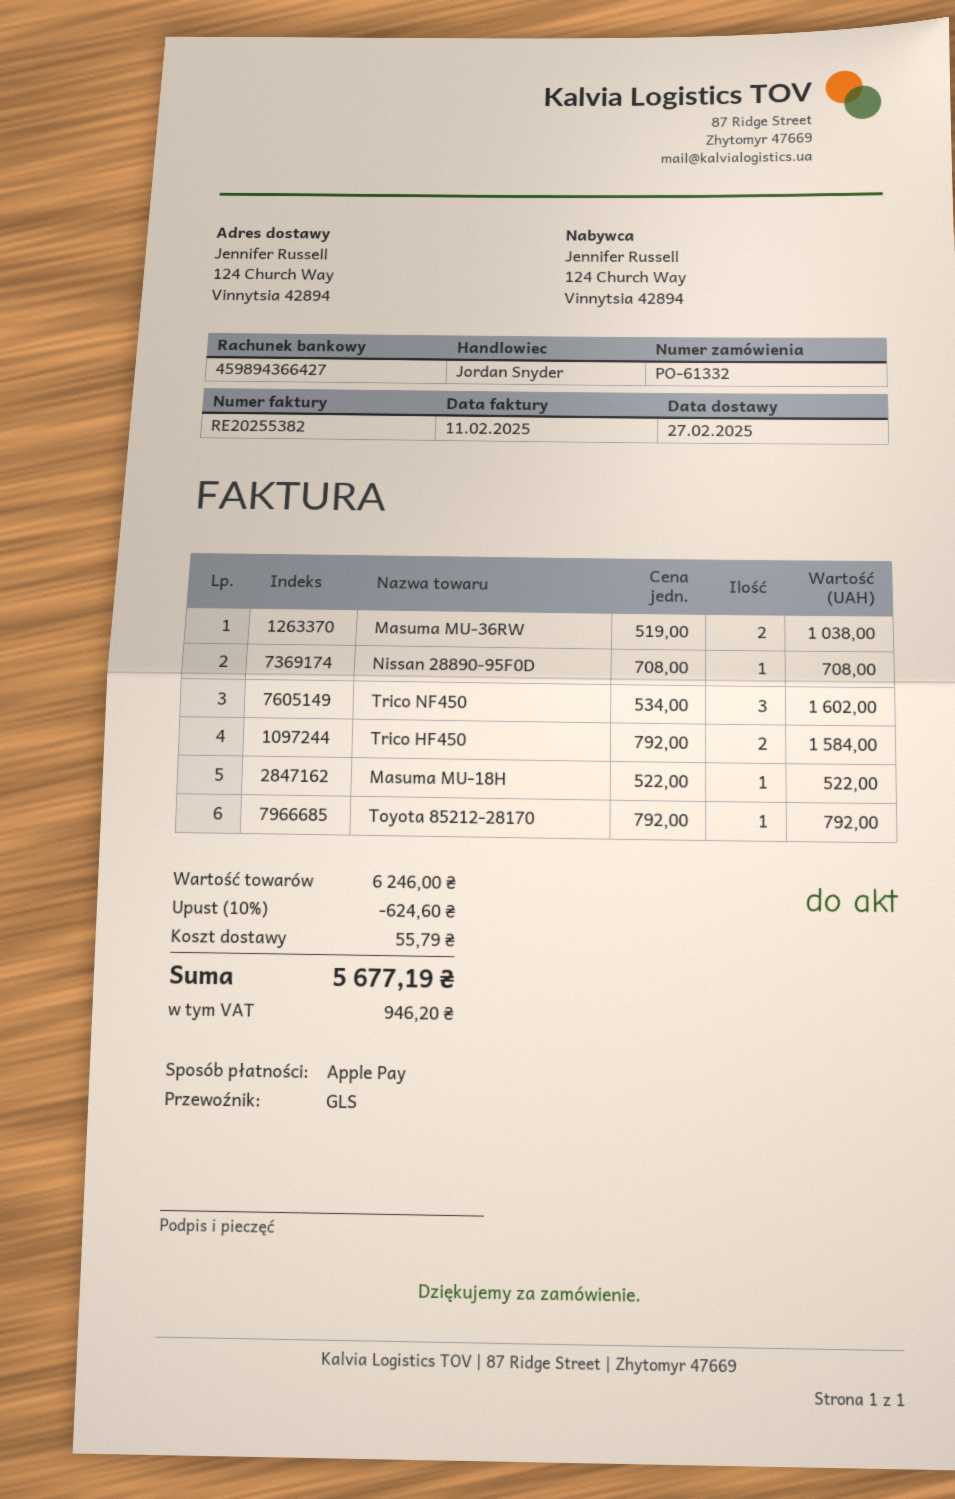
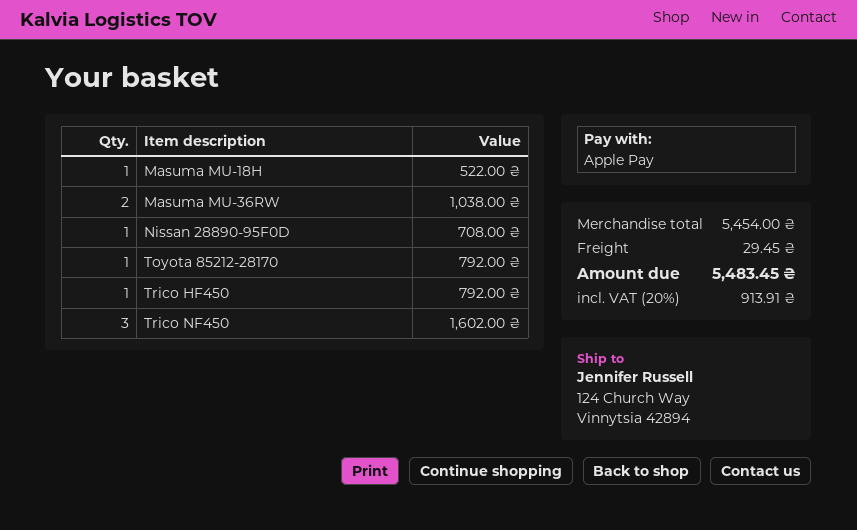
Trico HF450: 2 for 1584.00 -> 1 for 792.00
subtotal: 6246.00 -> 5454.00
discount: 10% = 624.60 -> none
shipping: 55.79 -> 29.45
tax: 946.20 -> 913.91
total: 5677.19 -> 5483.45

